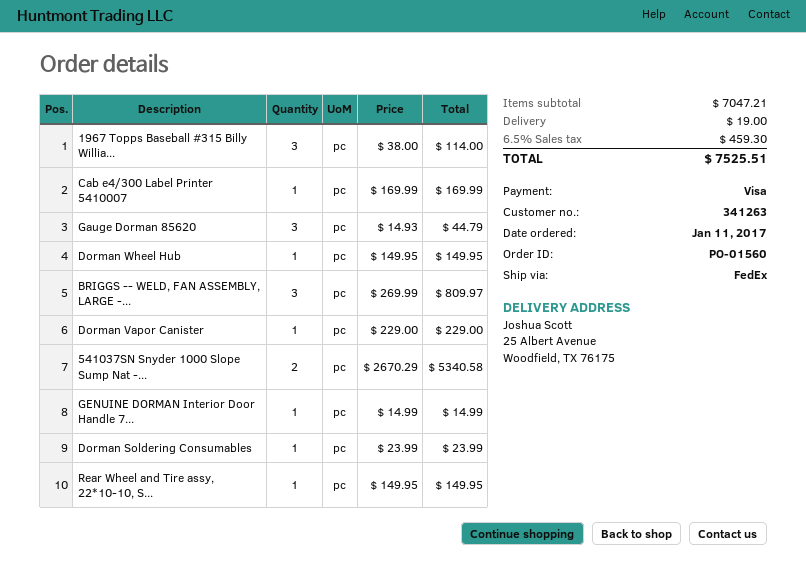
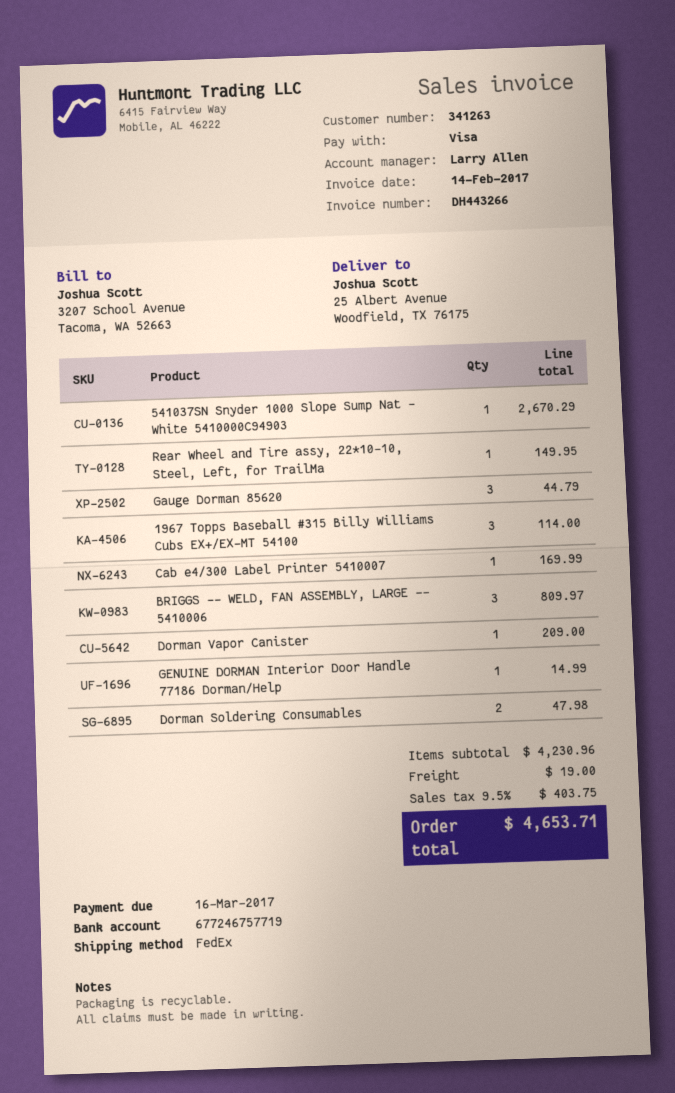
Dorman Wheel Hub: 1 for 149.95 -> none
Dorman Vapor Canister: 1 for 229.00 -> 1 for 209.00
541037SN Snyder 1000 Slope Sump Nat -...: 2 for 5340.58 -> 1 for 2670.29
Dorman Soldering Consumables: 1 for 23.99 -> 2 for 47.98
subtotal: 7047.21 -> 4230.96
tax: 6.5% = 459.30 -> 9.5% = 403.75
total: 7525.51 -> 4653.71

